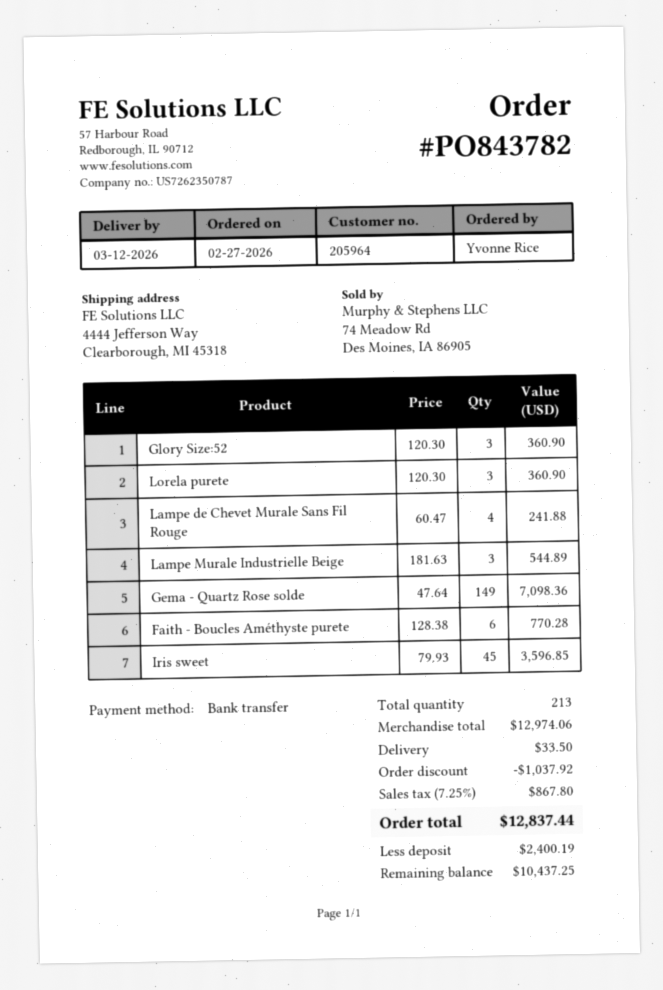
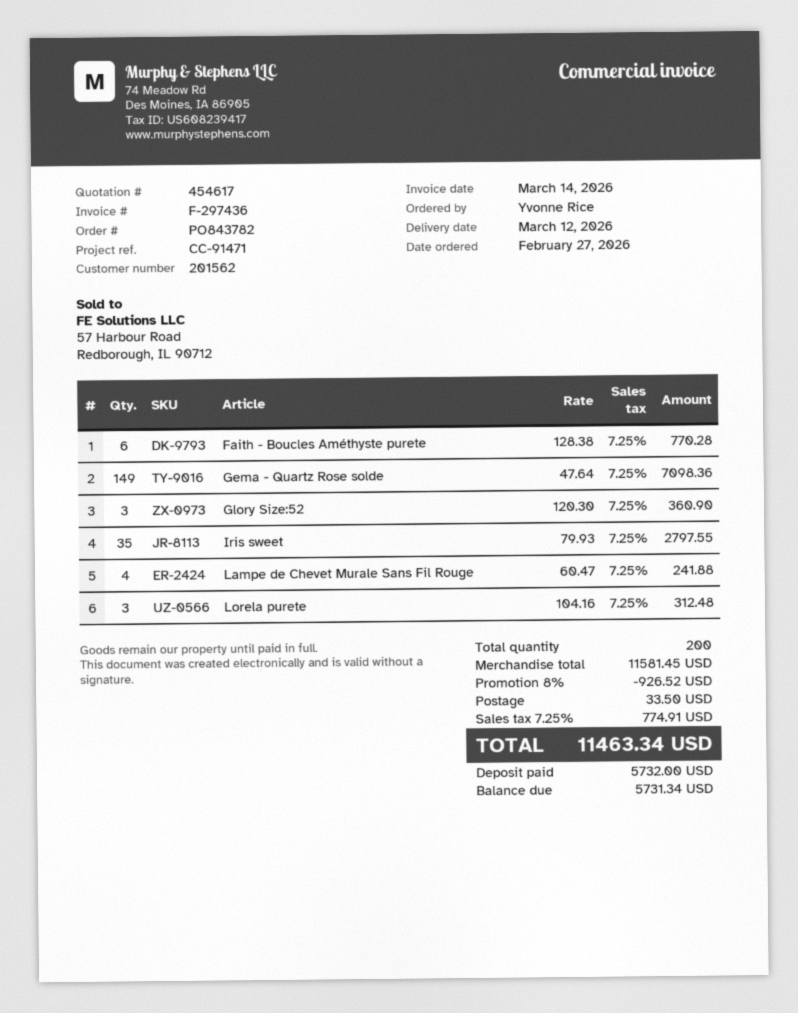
customer number: 205964 -> 201562
Lorela purete: 3 x 120.30 = 360.90 -> 3 x 104.16 = 312.48
Lampe Murale Industrielle Beige: 3 x 181.63 = 544.89 -> none
Iris sweet: 45 x 79.93 = 3596.85 -> 35 x 79.93 = 2797.55
total quantity: 213 -> 200
subtotal: 12974.06 -> 11581.45
discount: 1037.92 -> 926.52
tax: 7.25% = 867.80 -> 7.25% = 774.91
total: 12837.44 -> 11463.34
deposit: 2400.19 -> 5732.00
balance: 10437.25 -> 5731.34

